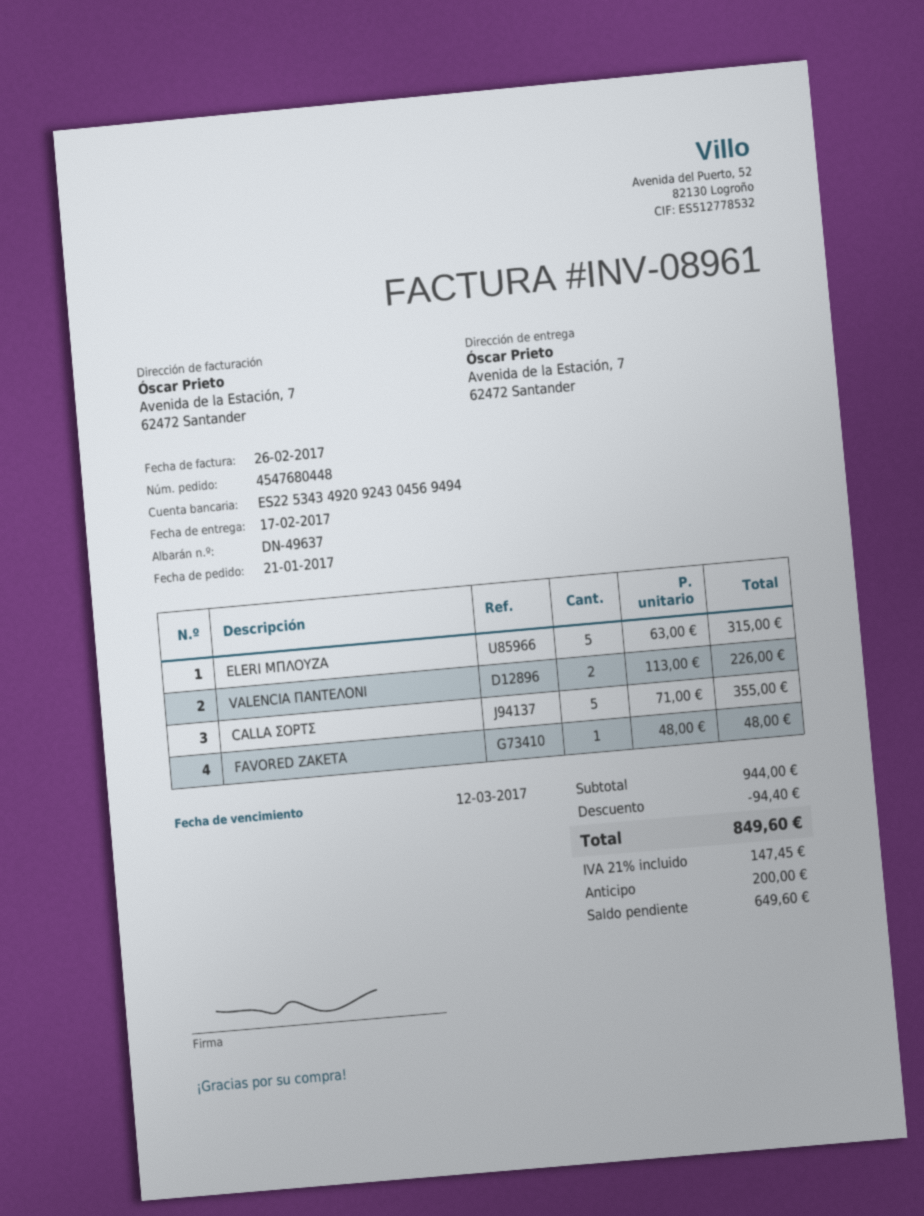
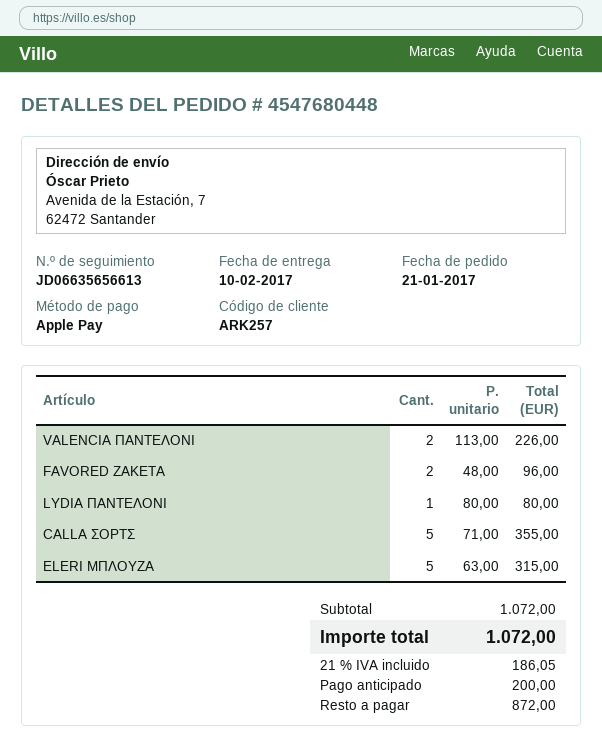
delivery date: 2017-02-17 -> 2017-02-10
FAVORED ΖΑΚΕΤΑ: 1 x 48.00 = 48.00 -> 2 x 48.00 = 96.00
LYDIA ΠΑΝΤΕΛΟΝΙ: none -> 1 x 80.00 = 80.00
subtotal: 944.00 -> 1072.00
discount: 94.40 -> none
tax: 21% = 147.45 -> 21% = 186.05
total: 849.60 -> 1072.00
balance: 649.60 -> 872.00

